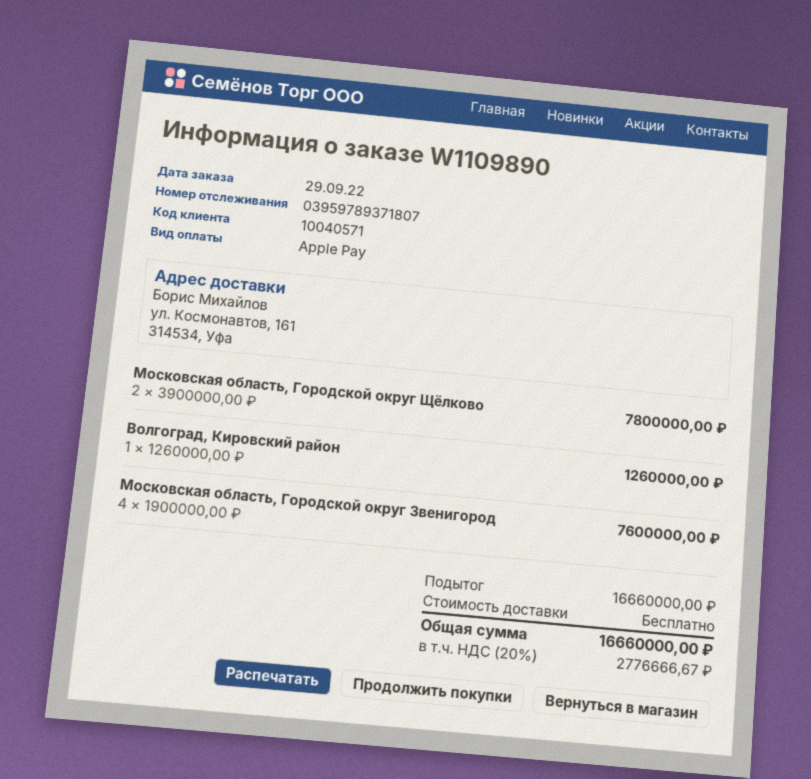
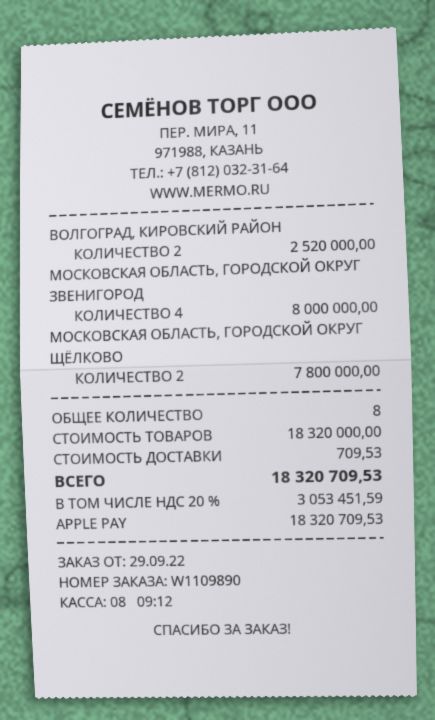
Волгоград, Кировский район: 1 for 1260000.00 -> 2 for 2520000.00
Московская область, Городской округ Звенигород: 4 for 7600000.00 -> 4 for 8000000.00
subtotal: 16660000.00 -> 18320000.00
shipping: 0.00 -> 709.53
tax: 20% = 2776666.67 -> 20% = 3053451.59
total: 16660000.00 -> 18320709.53

